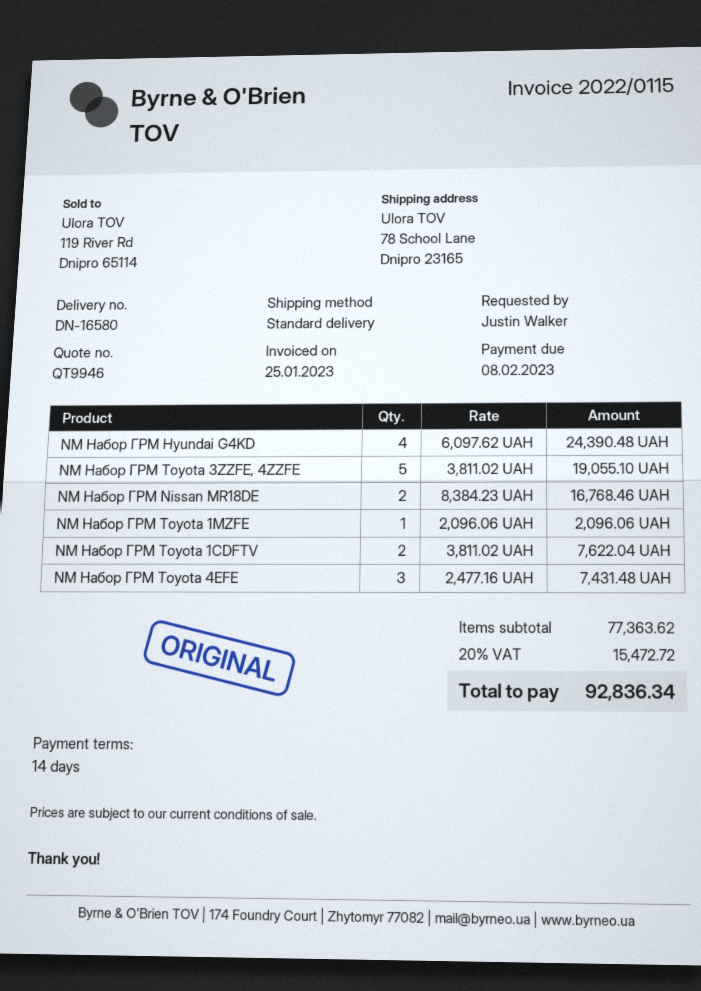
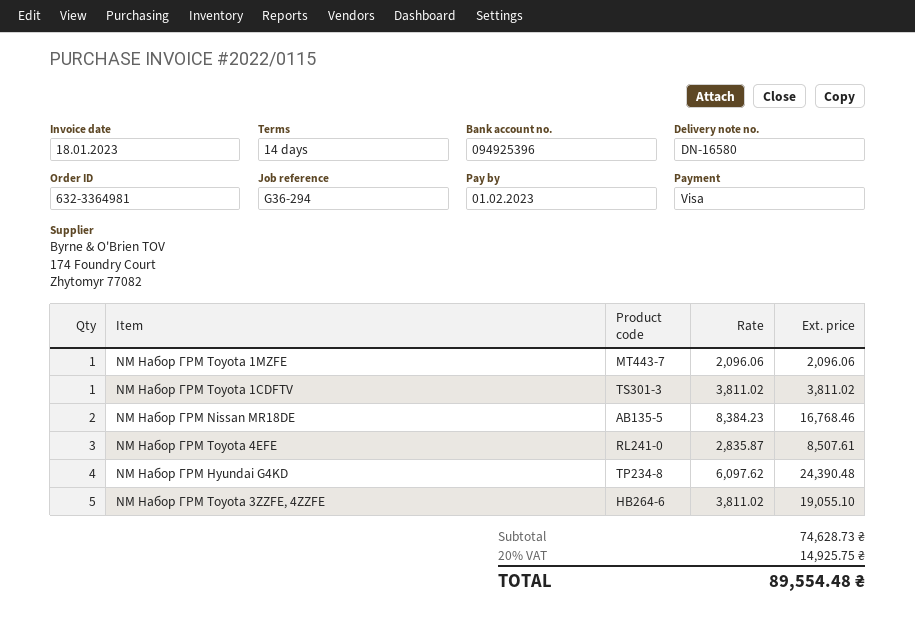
invoice date: 2023-01-25 -> 2023-01-18
due date: 2023-02-08 -> 2023-02-01
NM Набор ГРМ Toyota 1CDFTV: 2 x 3811.02 = 7622.04 -> 1 x 3811.02 = 3811.02
NM Набор ГРМ Toyota 4EFE: 3 x 2477.16 = 7431.48 -> 3 x 2835.87 = 8507.61
subtotal: 77363.62 -> 74628.73
tax: 20% = 15472.72 -> 20% = 14925.75
total: 92836.34 -> 89554.48

